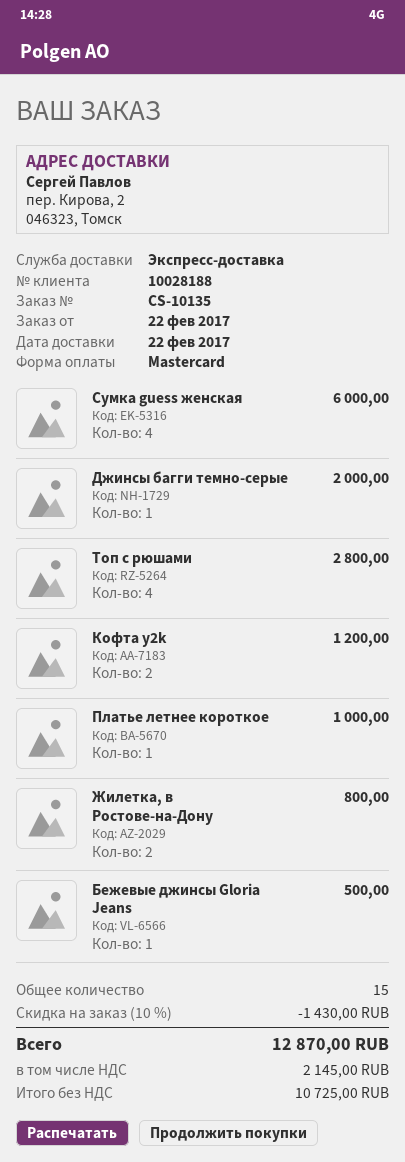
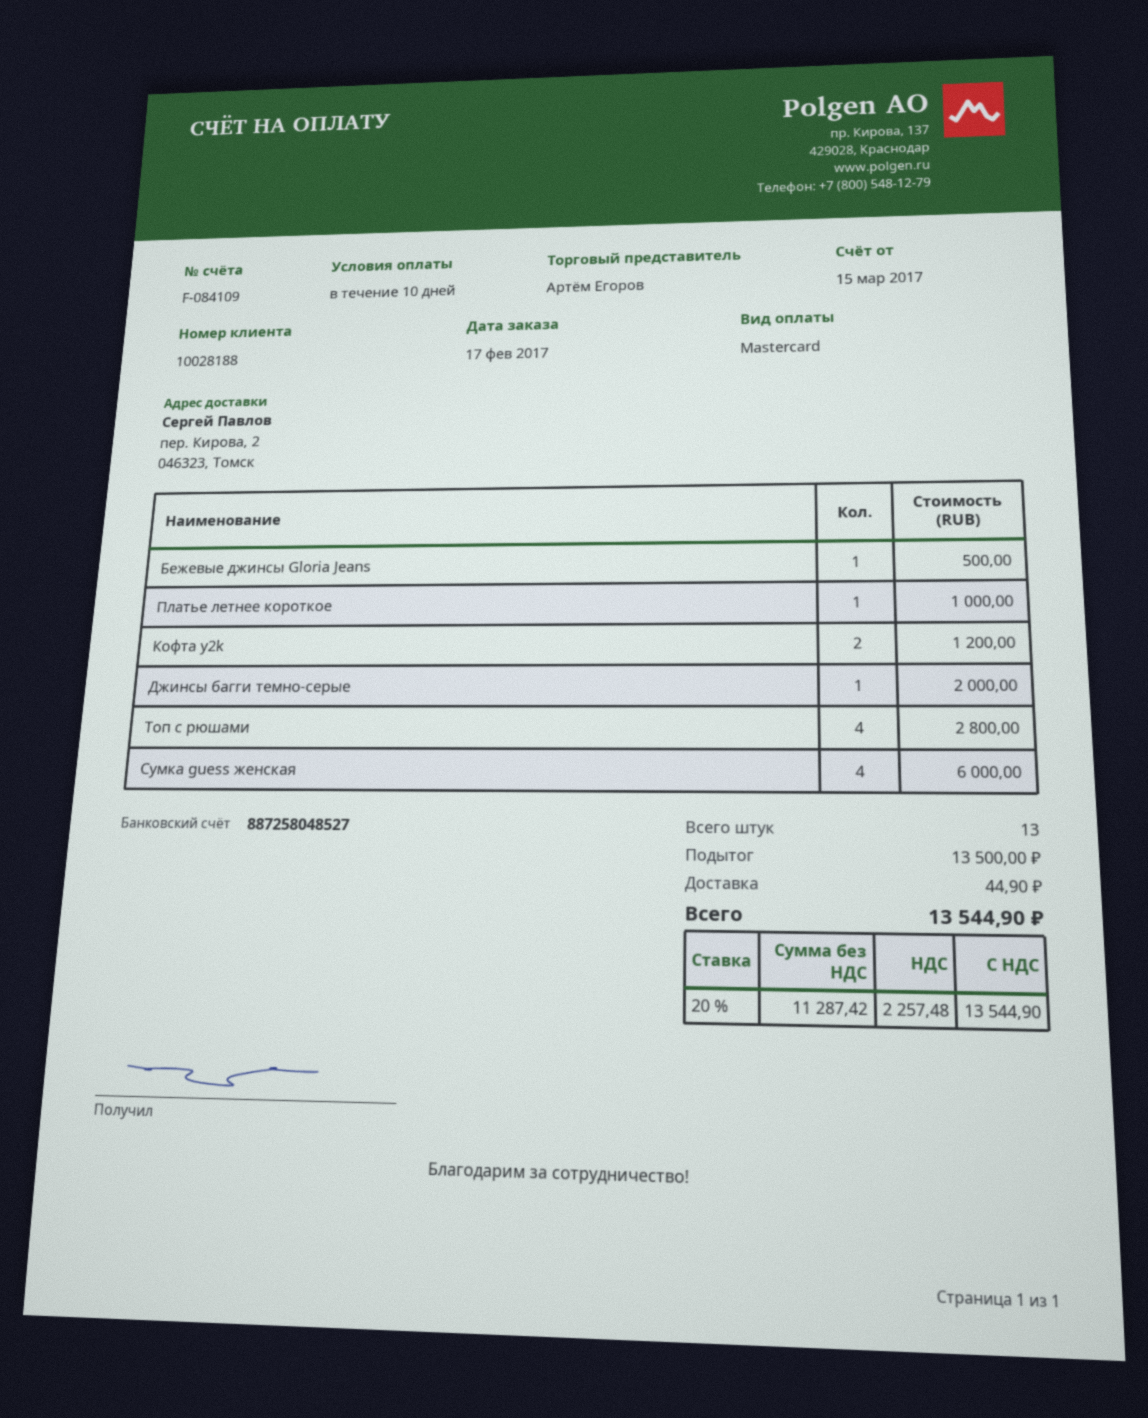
order date: 2017-02-22 -> 2017-02-17
Жилетка, в Ростове-на-Дону: 2 for 800.00 -> none
total quantity: 15 -> 13
discount: 10% = 1430.00 -> none
shipping: none -> 44.90
net: 10725.00 -> 11287.42
tax: 2145.00 -> 2257.48
total: 12870.00 -> 13544.90

